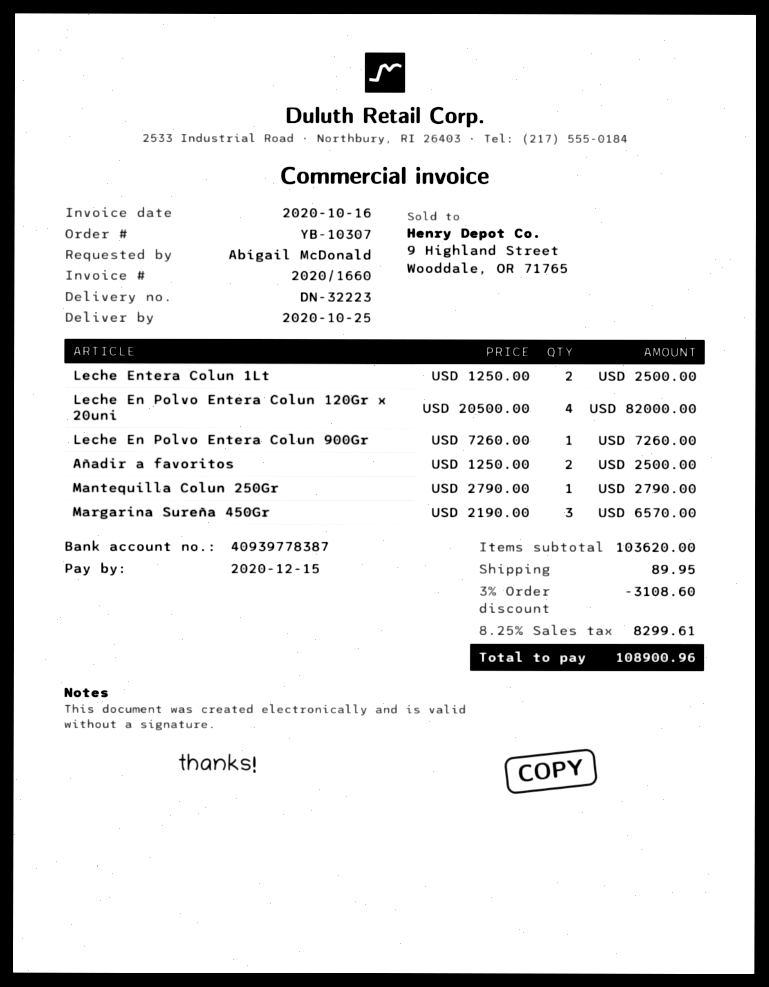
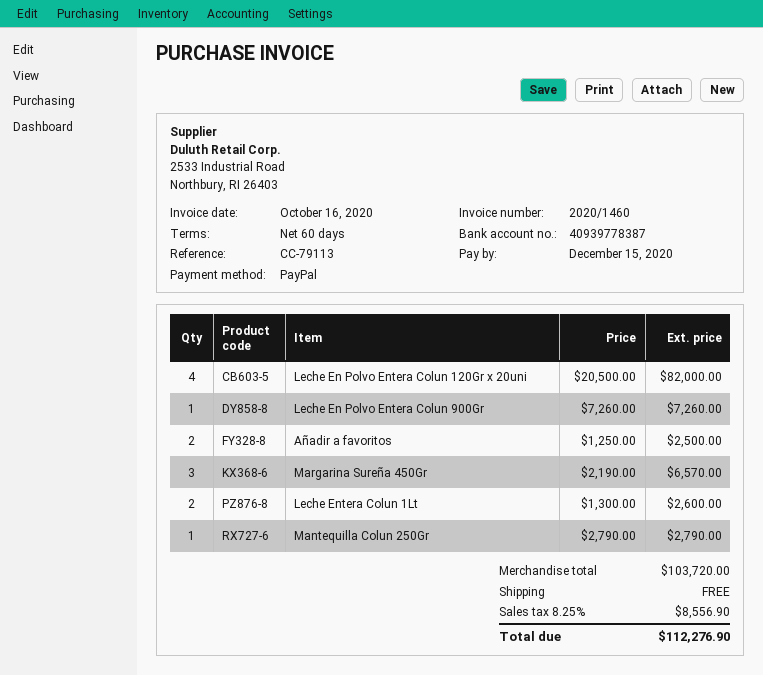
invoice number: 2020/1660 -> 2020/1460
Leche Entera Colun 1Lt: 2 x 1250.00 = 2500.00 -> 2 x 1300.00 = 2600.00
subtotal: 103620.00 -> 103720.00
discount: 3% = 3108.60 -> none
shipping: 89.95 -> 0.00
tax: 8.25% = 8299.61 -> 8.25% = 8556.90
total: 108900.96 -> 112276.90

